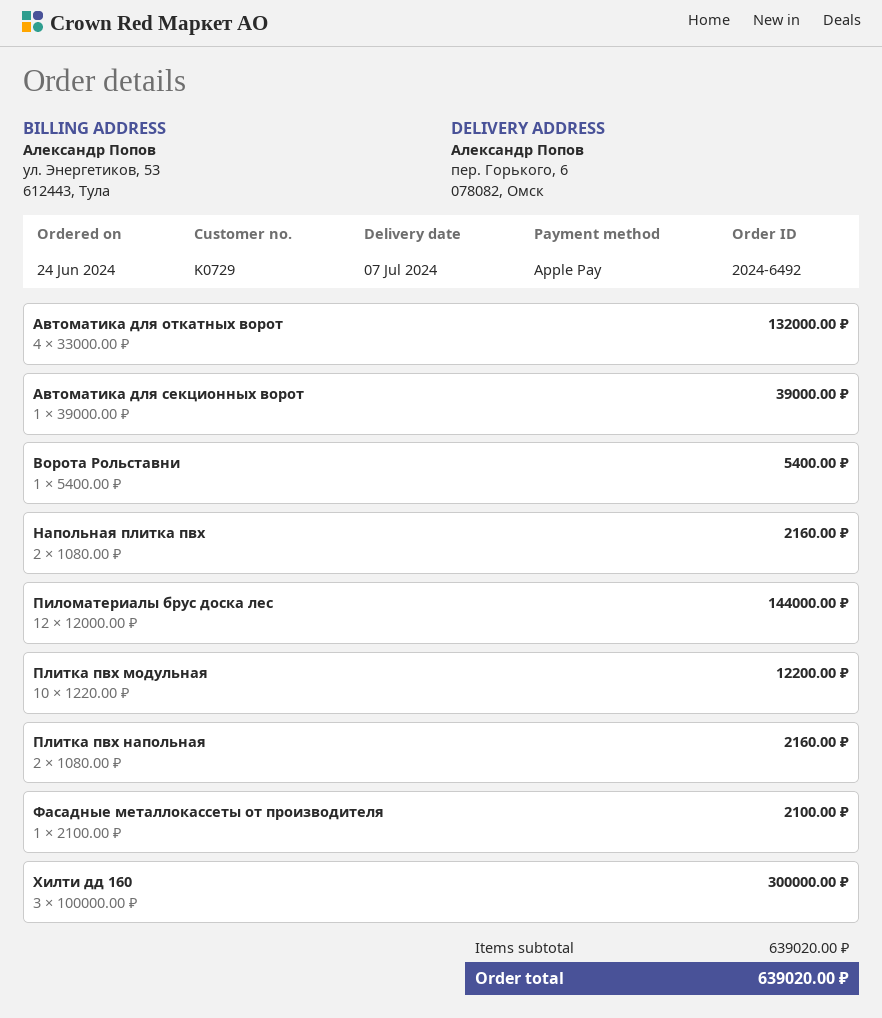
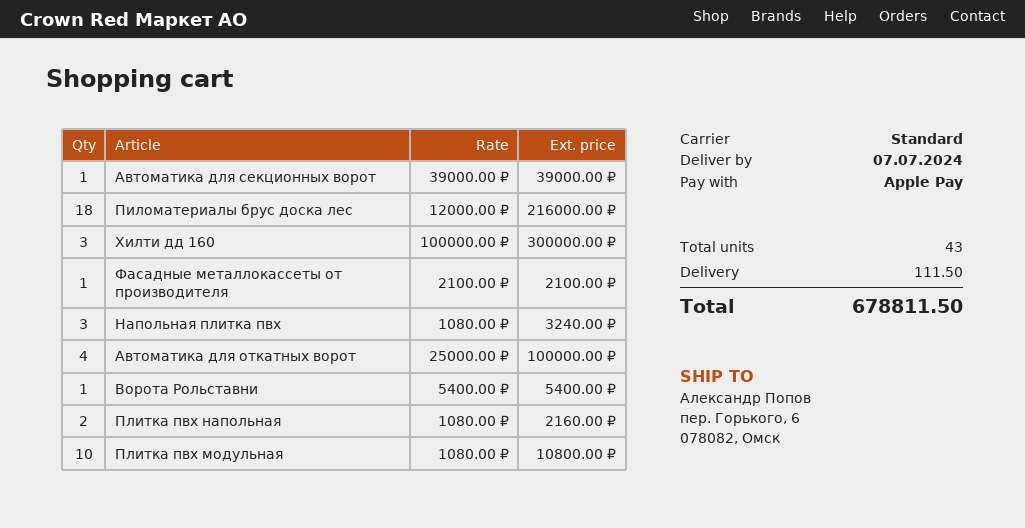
Автоматика для откатных ворот: 4 x 33000.00 = 132000.00 -> 4 x 25000.00 = 100000.00
Напольная плитка пвх: 2 x 1080.00 = 2160.00 -> 3 x 1080.00 = 3240.00
Пиломатериалы брус доска лес: 12 x 12000.00 = 144000.00 -> 18 x 12000.00 = 216000.00
Плитка пвх модульная: 10 x 1220.00 = 12200.00 -> 10 x 1080.00 = 10800.00
shipping: none -> 111.50
total: 639020.00 -> 678811.50

